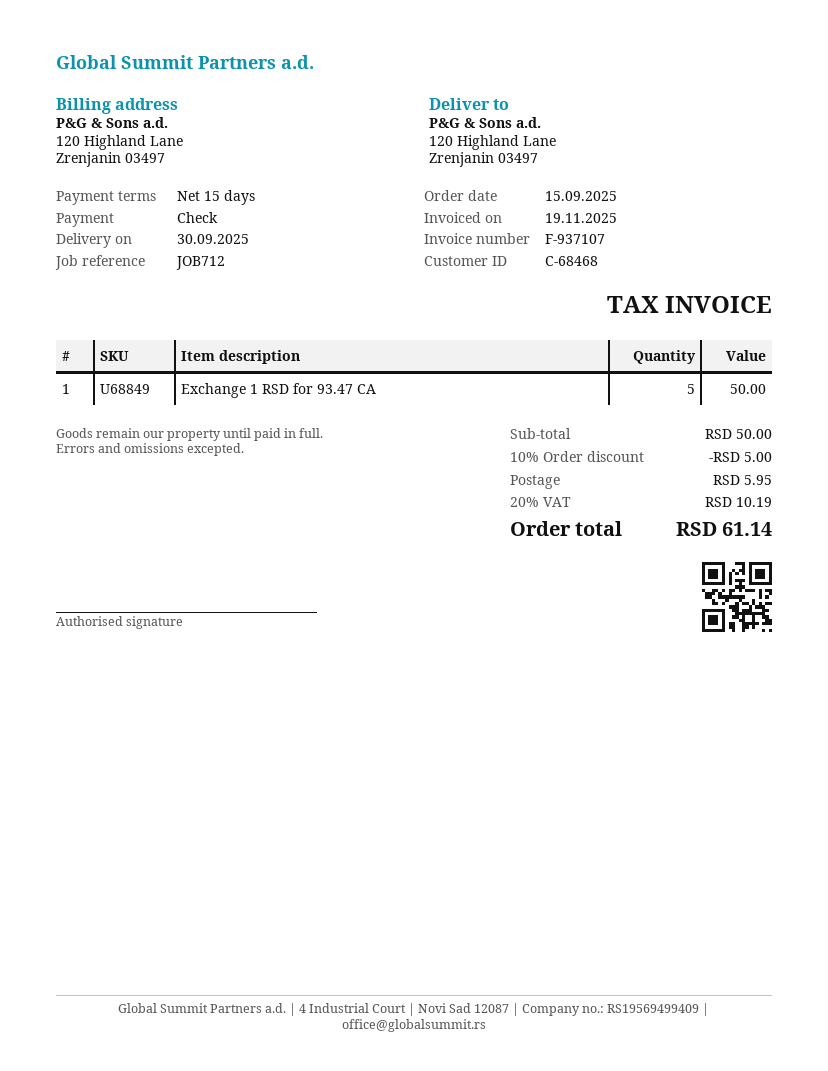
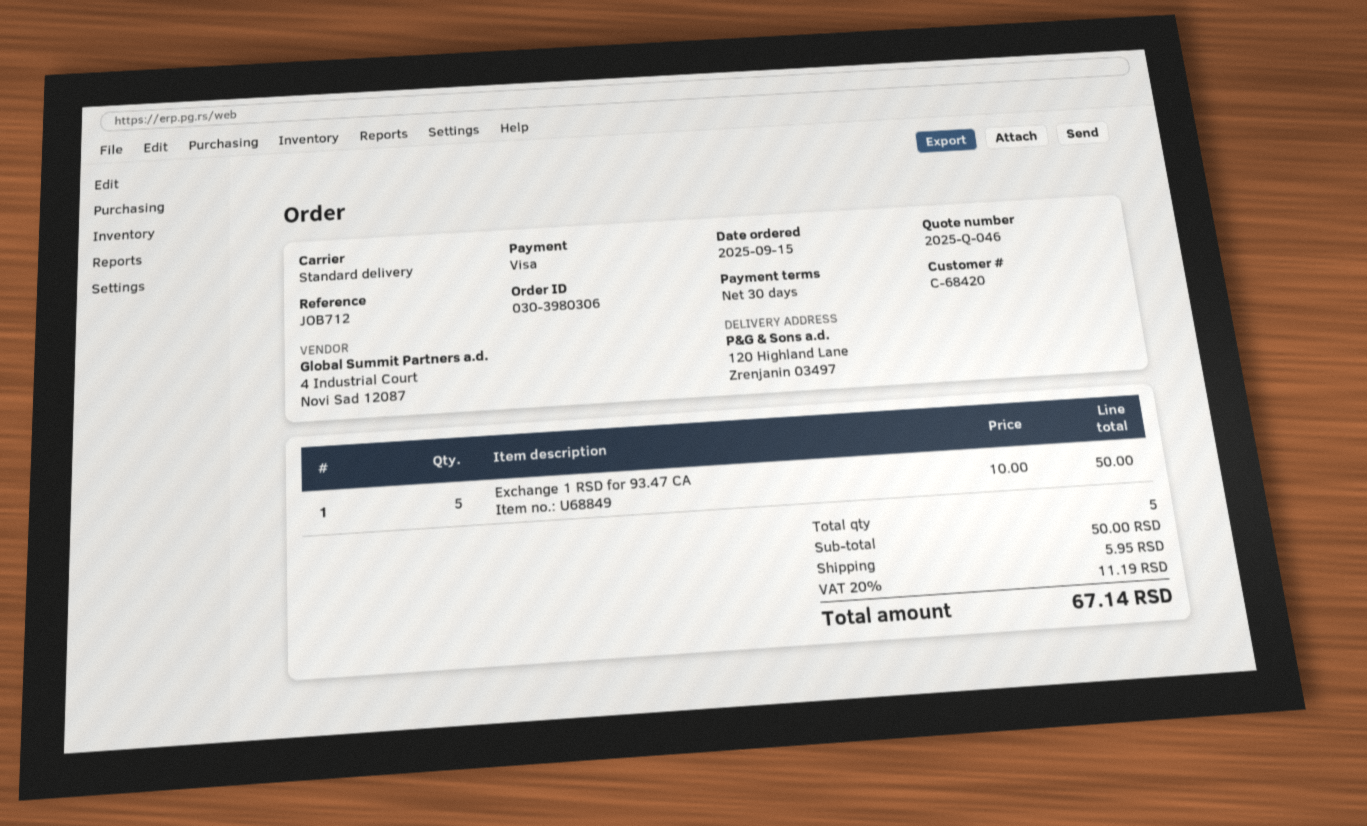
payment terms: 15 days -> 30 days
customer number: C-68468 -> C-68420
payment method: cheque -> Visa
discount: 10% = 5.00 -> none
tax: 20% = 10.19 -> 20% = 11.19
total: 61.14 -> 67.14

